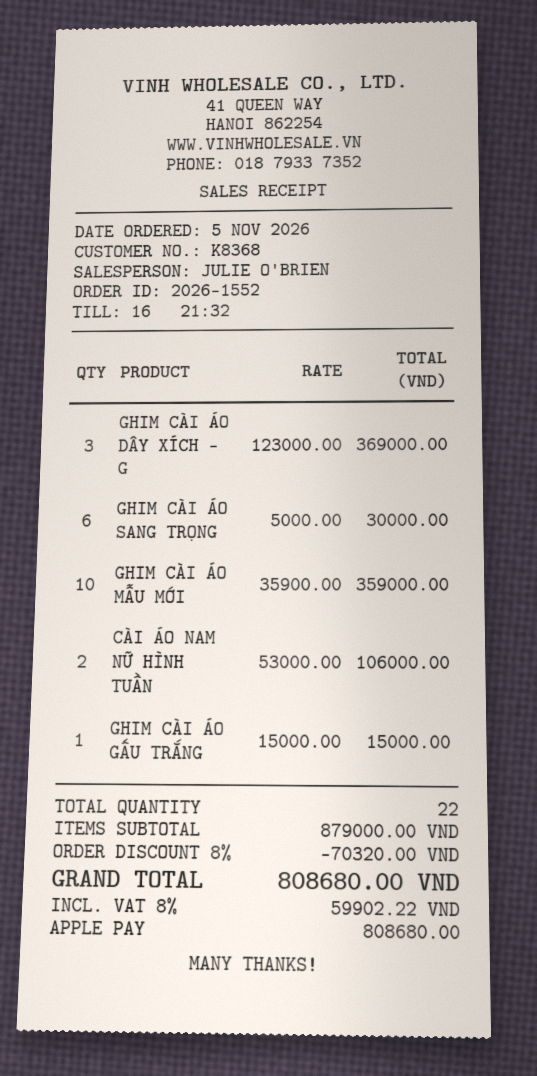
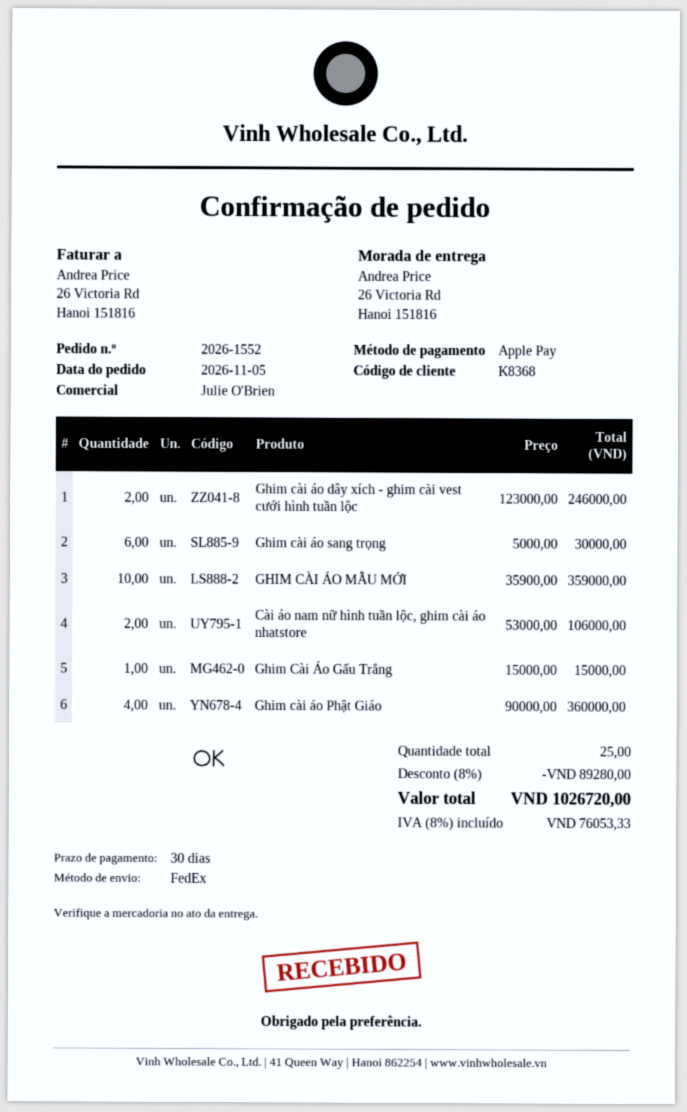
GHIM CÀI ÁO DÂY XÍCH - G: 3 x 123000.00 = 369000.00 -> 2 x 123000.00 = 246000.00
Ghim cài áo Phật Giáo: none -> 4 x 90000.00 = 360000.00
total quantity: 22 -> 25
discount: 8% = 70320.00 -> 8% = 89280.00
tax: 8% = 59902.22 -> 8% = 76053.33
total: 808680.00 -> 1026720.00

